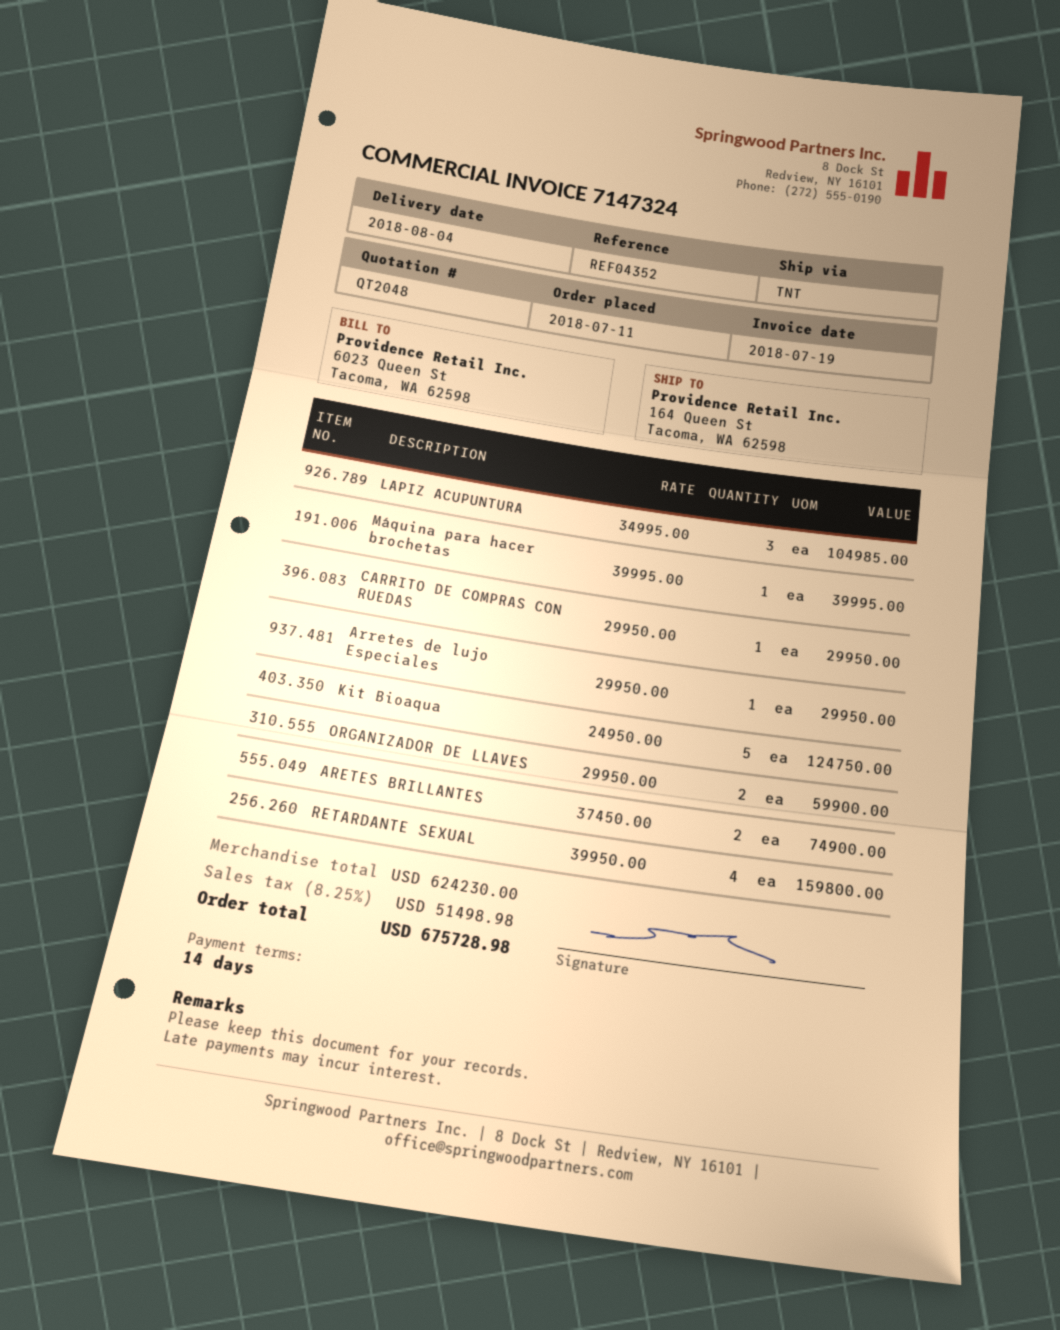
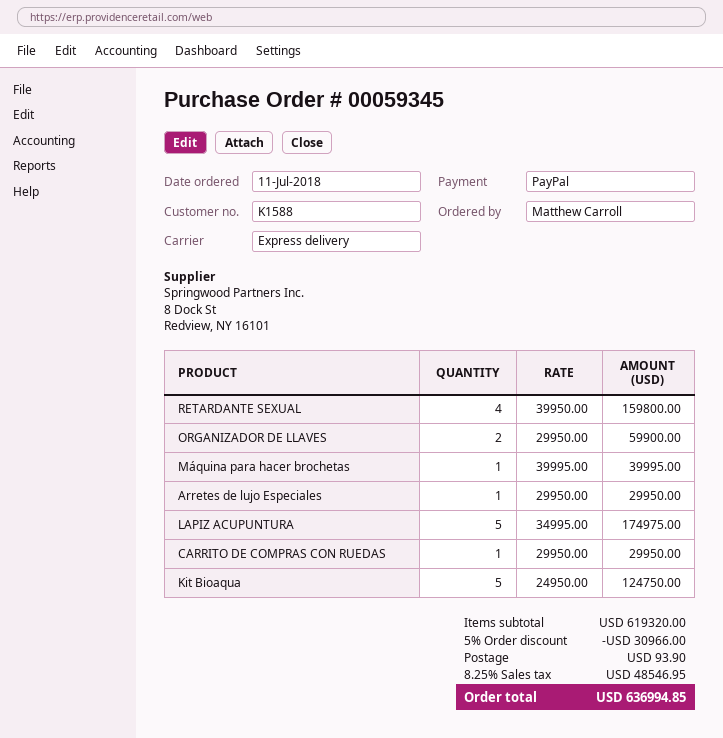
shipping method: TNT -> express
LAPIZ ACUPUNTURA: 3 x 34995.00 = 104985.00 -> 5 x 34995.00 = 174975.00
ARETES BRILLANTES: 2 x 37450.00 = 74900.00 -> none
subtotal: 624230.00 -> 619320.00
discount: none -> 5% = 30966.00
shipping: none -> 93.90
tax: 8.25% = 51498.98 -> 8.25% = 48546.95
total: 675728.98 -> 636994.85

